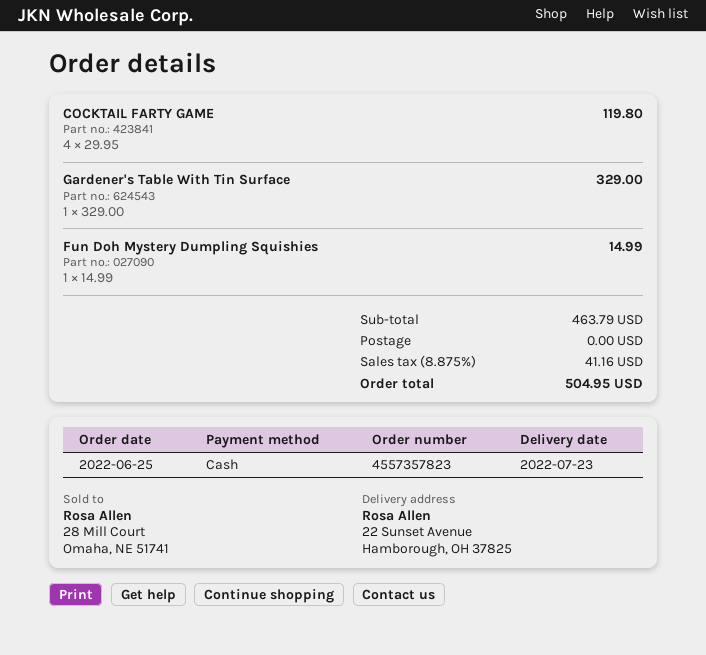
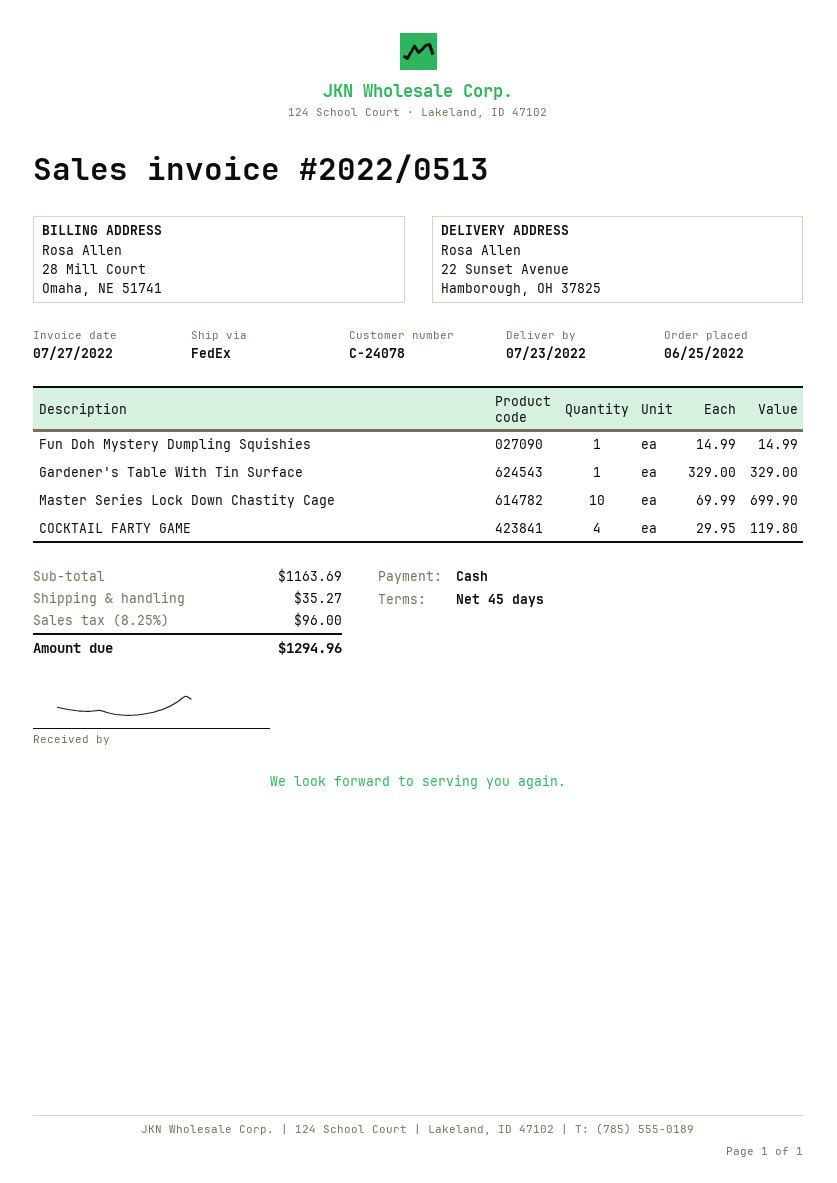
Master Series Lock Down Chastity Cage: none -> 10 x 69.99 = 699.90
subtotal: 463.79 -> 1163.69
shipping: 0.00 -> 35.27
tax: 8.875% = 41.16 -> 8.25% = 96.00
total: 504.95 -> 1294.96

